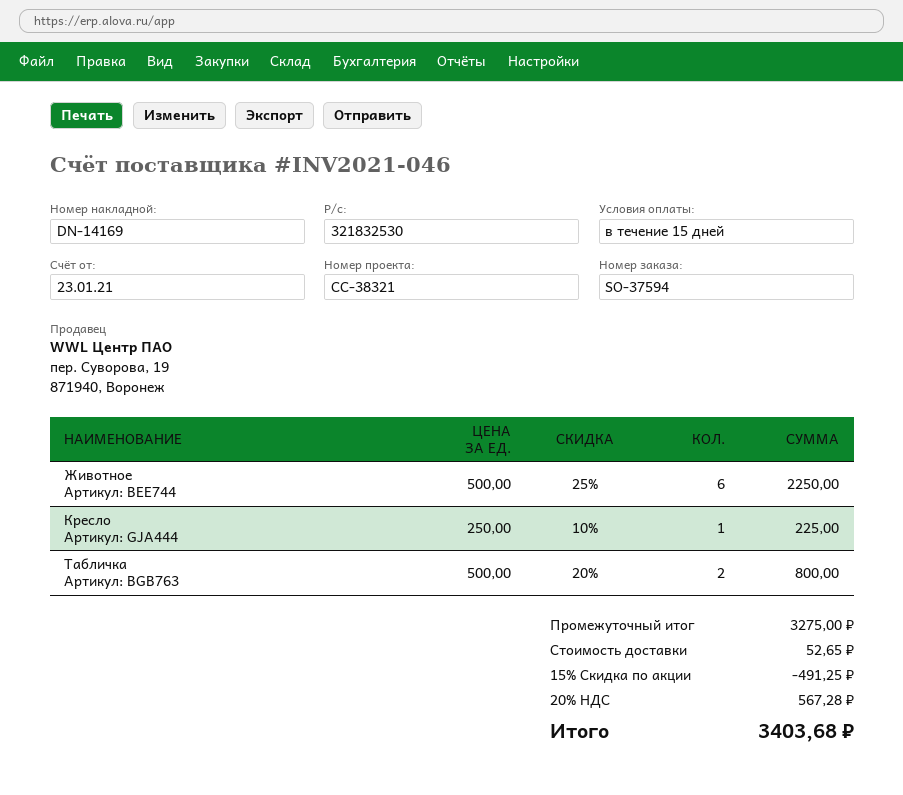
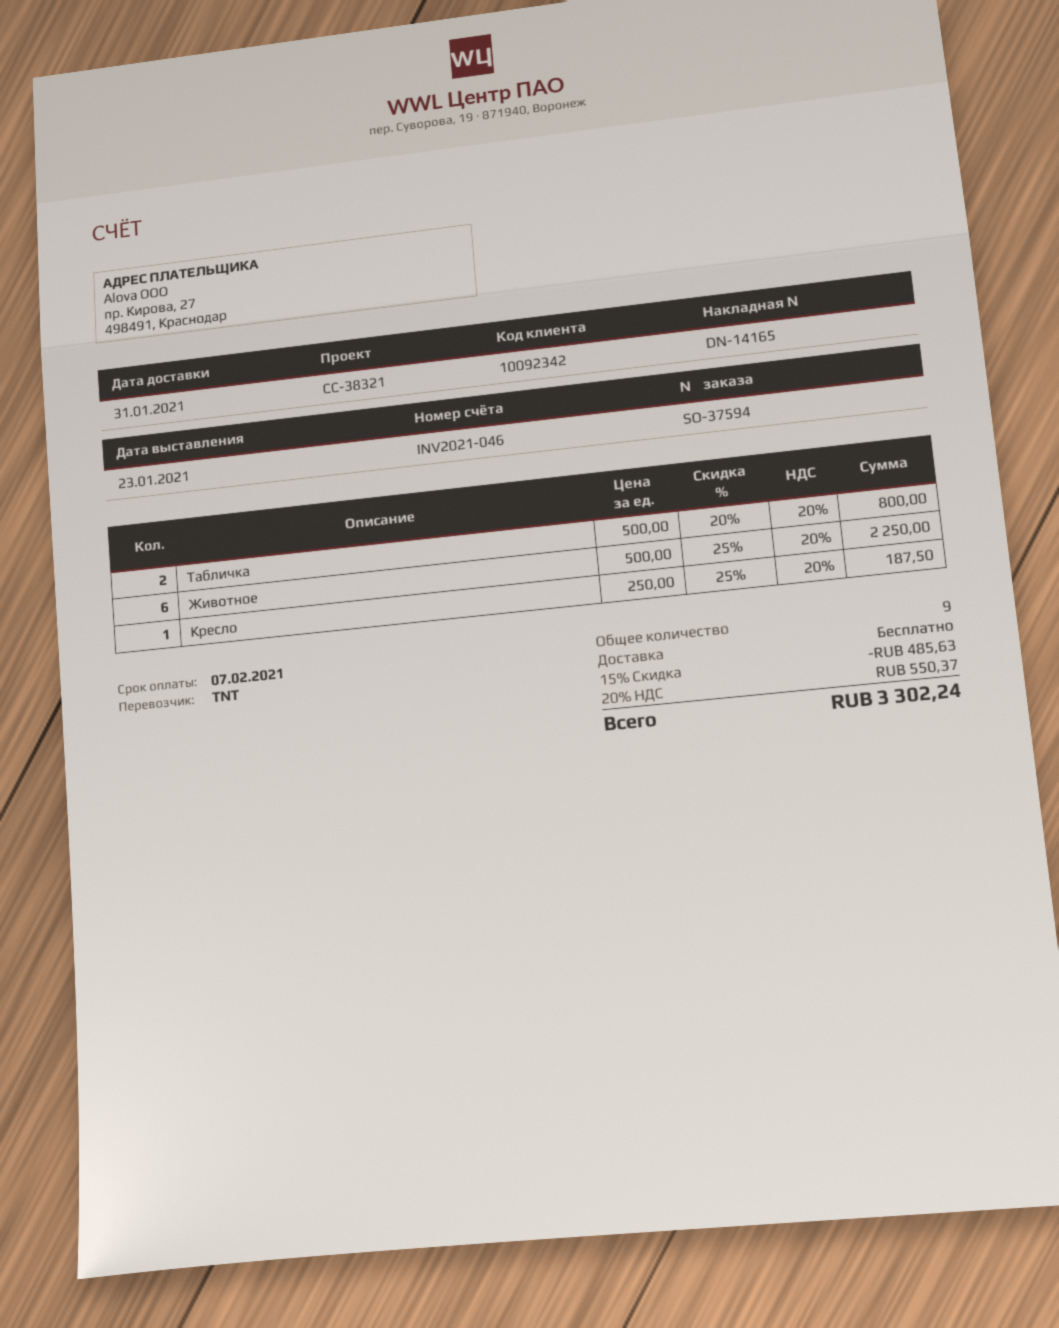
delivery note number: DN-14169 -> DN-14165
Кресло: 1 x 250.00 - 10% = 225.00 -> 1 x 250.00 - 25% = 187.50
discount: 15% = 491.25 -> 15% = 485.63
shipping: 52.65 -> 0.00
tax: 20% = 567.28 -> 20% = 550.37
total: 3403.68 -> 3302.24

